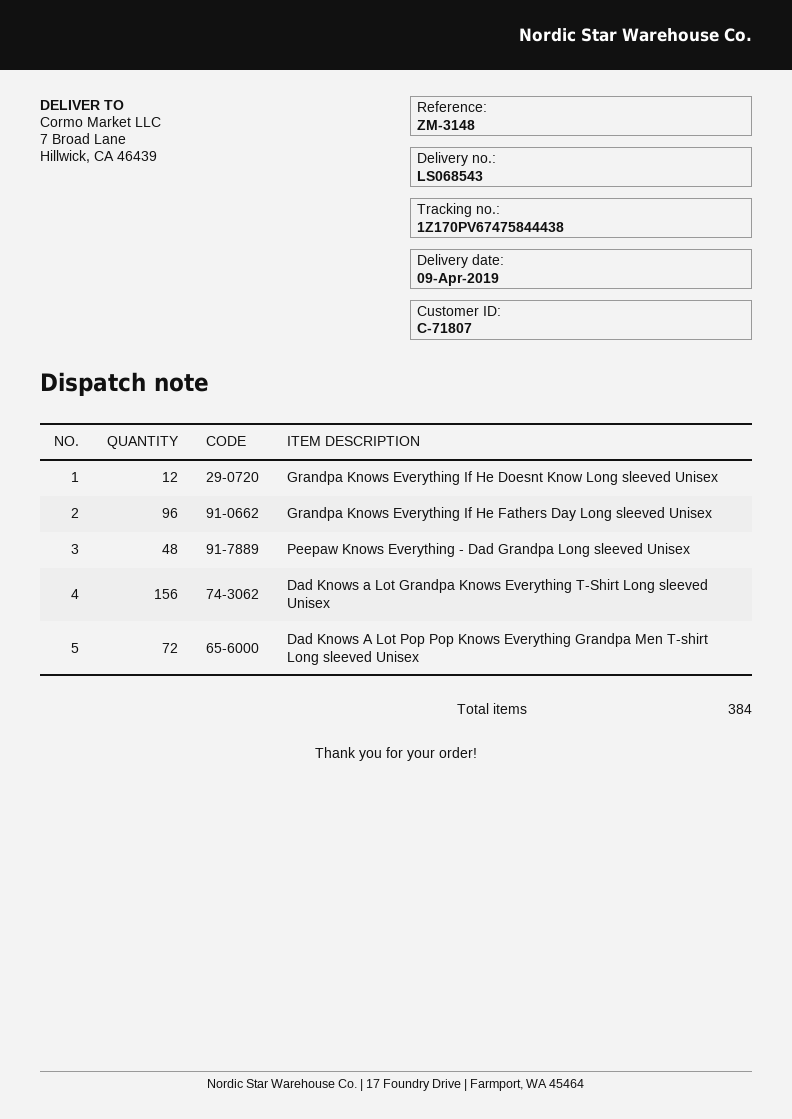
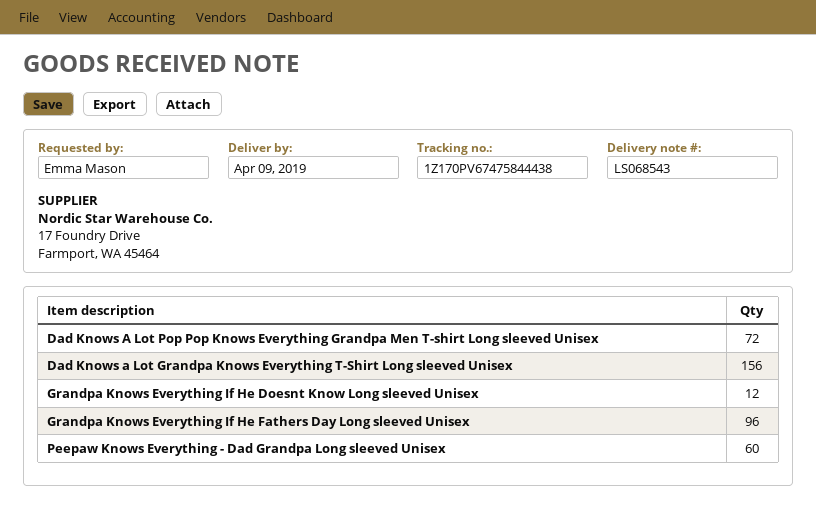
Peepaw Knows Everything - Dad Grandpa Long sleeved Unisex: 48 -> 60

